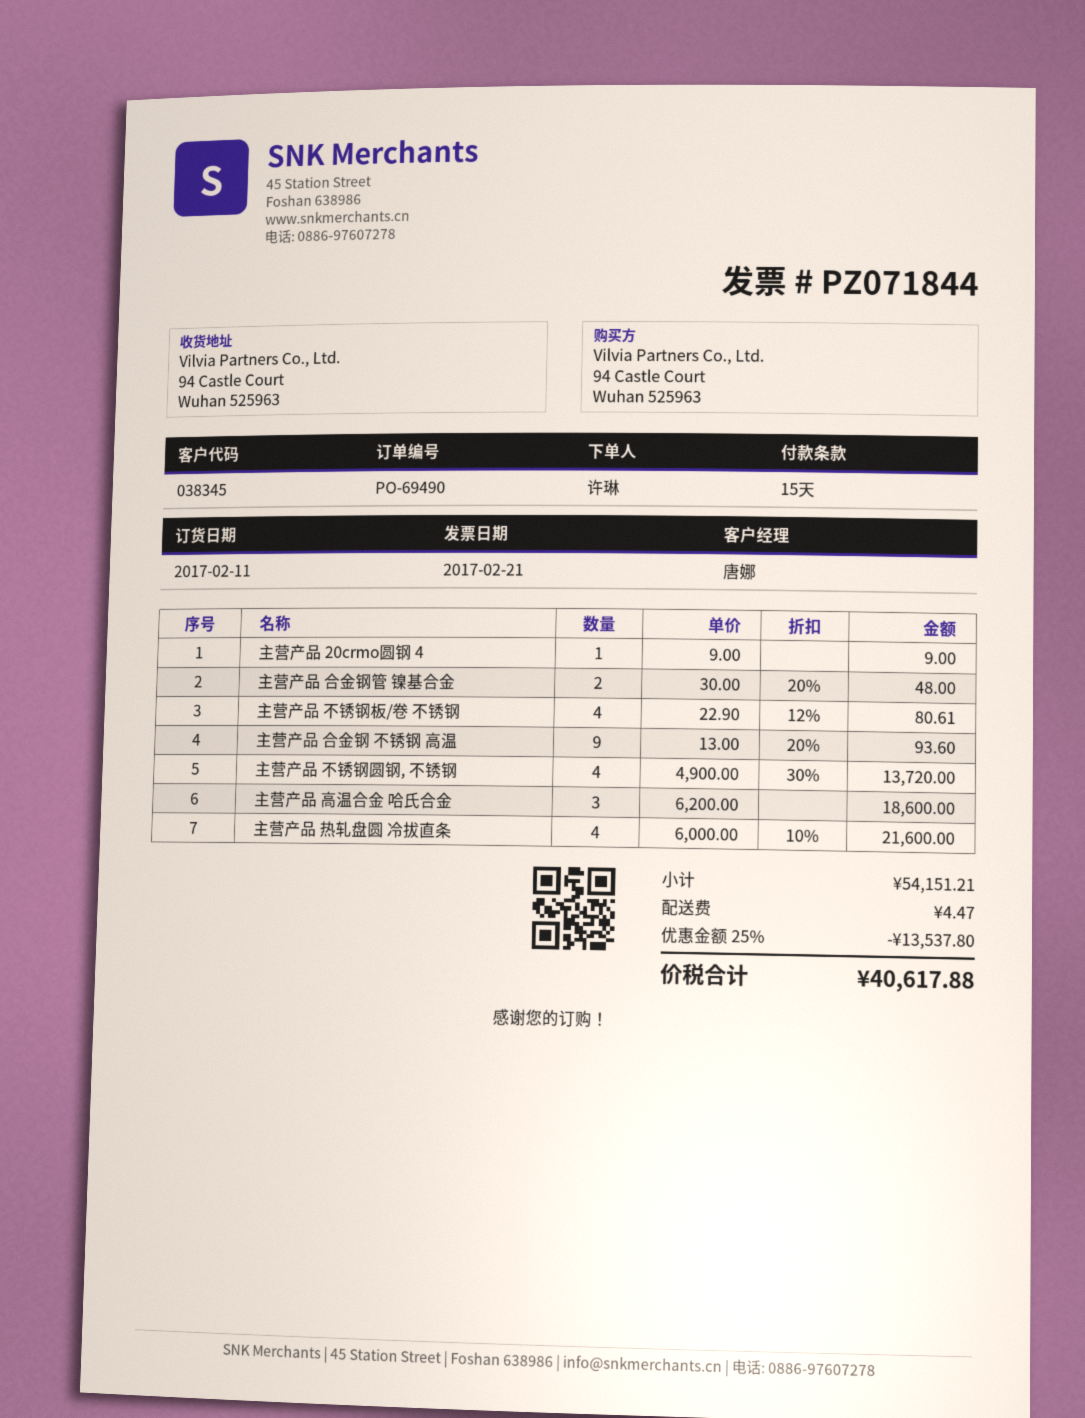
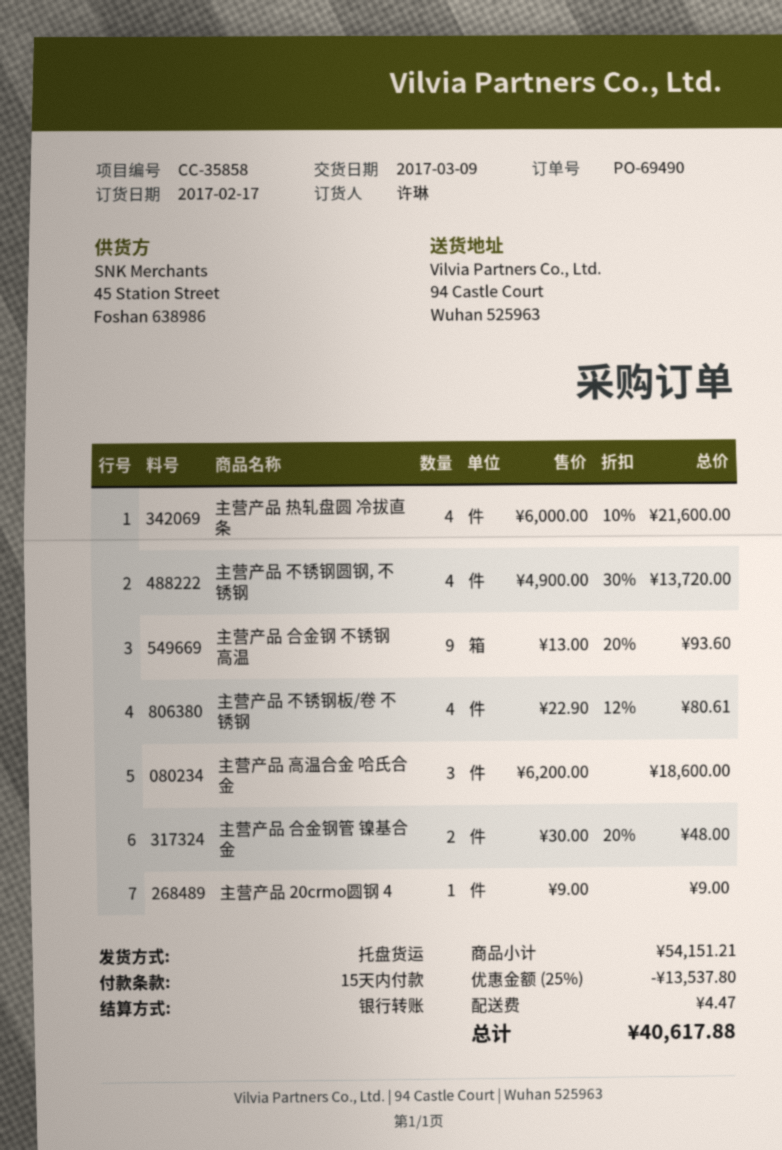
order date: 2017-02-11 -> 2017-02-17

